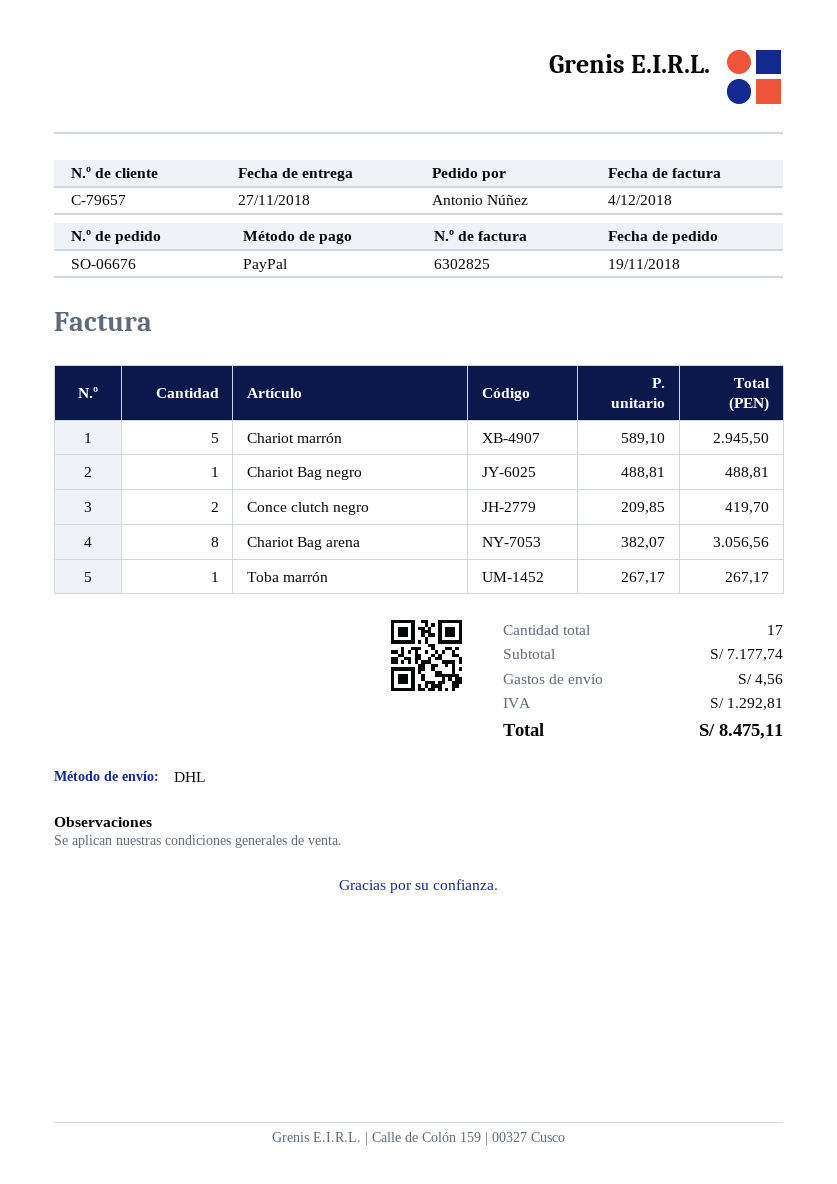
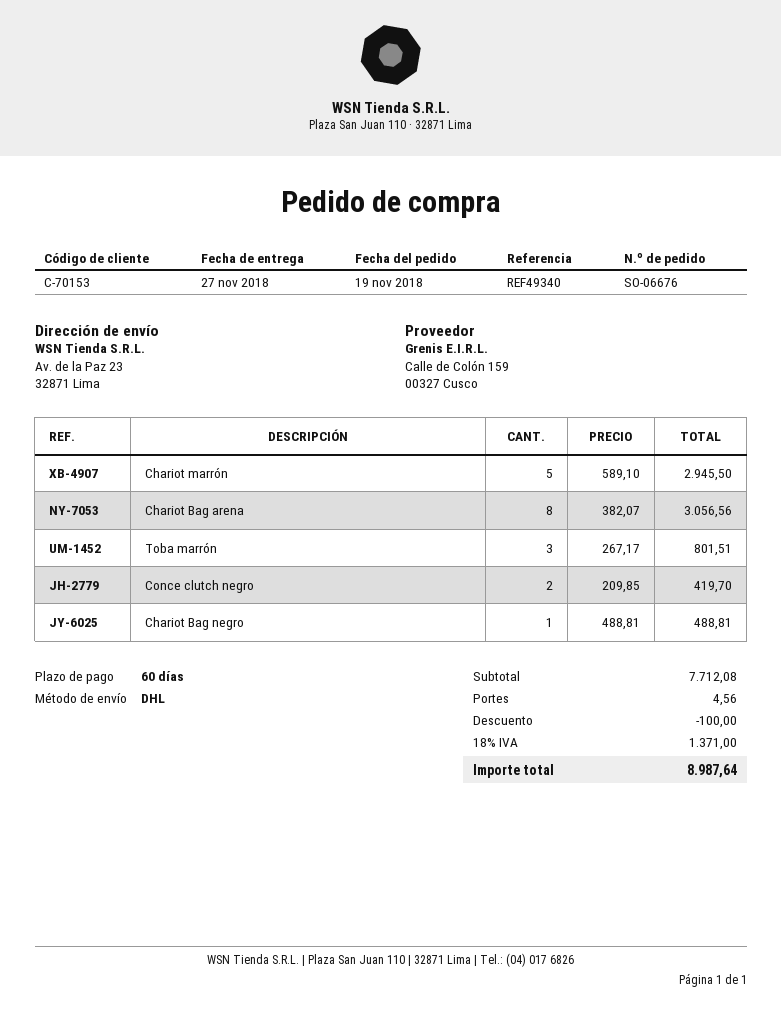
customer number: C-79657 -> C-70153
Toba marrón: 1 x 267.17 = 267.17 -> 3 x 267.17 = 801.51
subtotal: 7177.74 -> 7712.08
discount: none -> 100.00
tax: 1292.81 -> 1371.00
total: 8475.11 -> 8987.64

